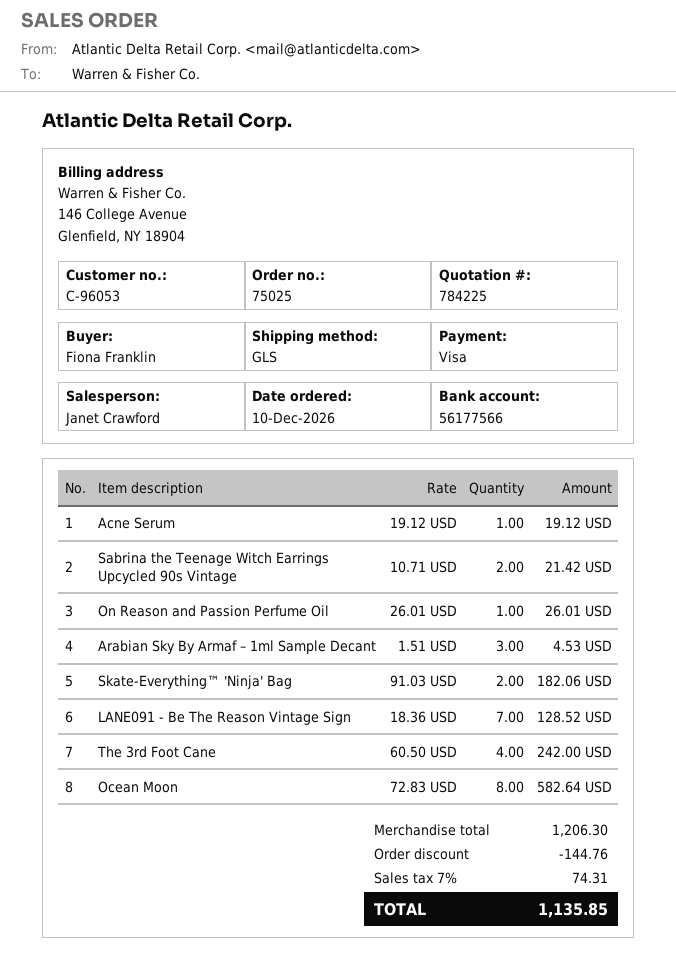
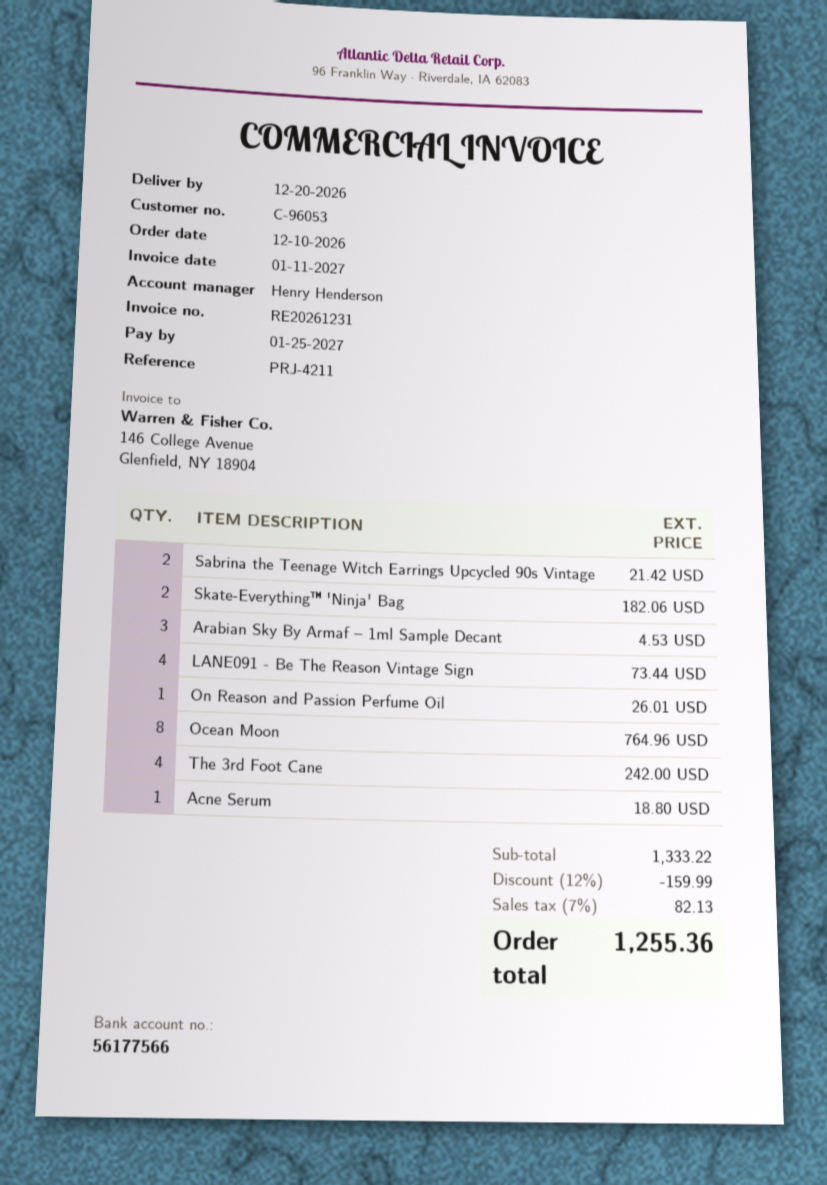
sales rep: Janet Crawford -> Henry Henderson
Acne Serum: 1 for 19.12 -> 1 for 18.80
LANE091 - Be The Reason Vintage Sign: 7 for 128.52 -> 4 for 73.44
Ocean Moon: 8 for 582.64 -> 8 for 764.96
subtotal: 1206.30 -> 1333.22
discount: 144.76 -> 159.99
tax: 7% = 74.31 -> 7% = 82.13
total: 1135.85 -> 1255.36

